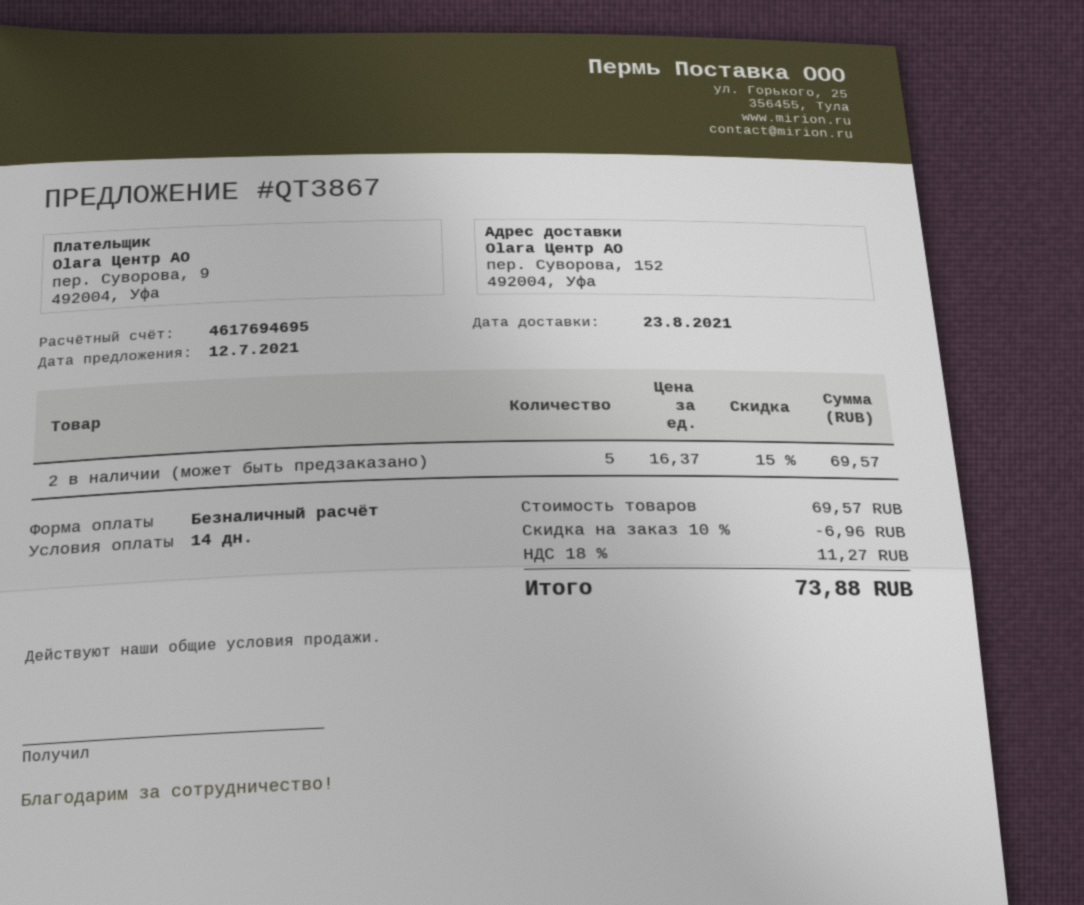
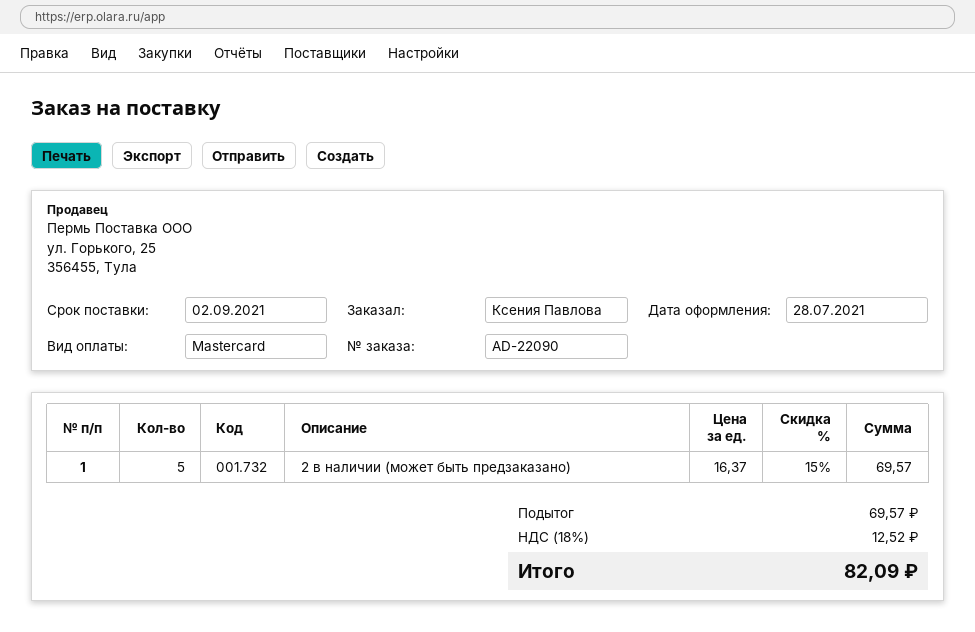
delivery date: 2021-08-23 -> 2021-09-02
payment method: bank transfer -> Mastercard
discount: 10% = 6.96 -> none
tax: 18% = 11.27 -> 18% = 12.52
total: 73.88 -> 82.09

